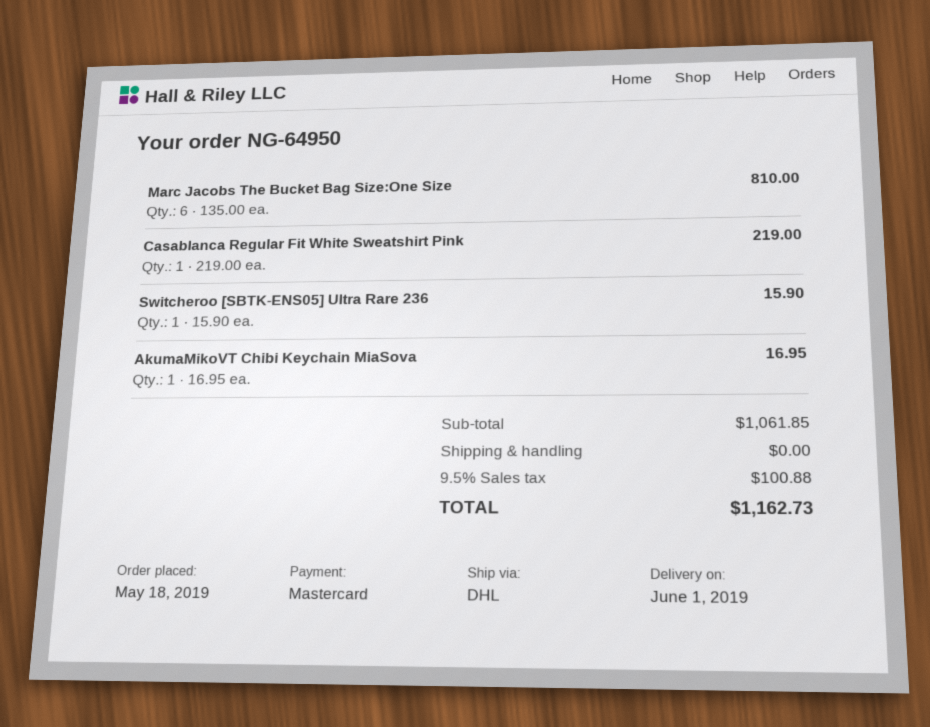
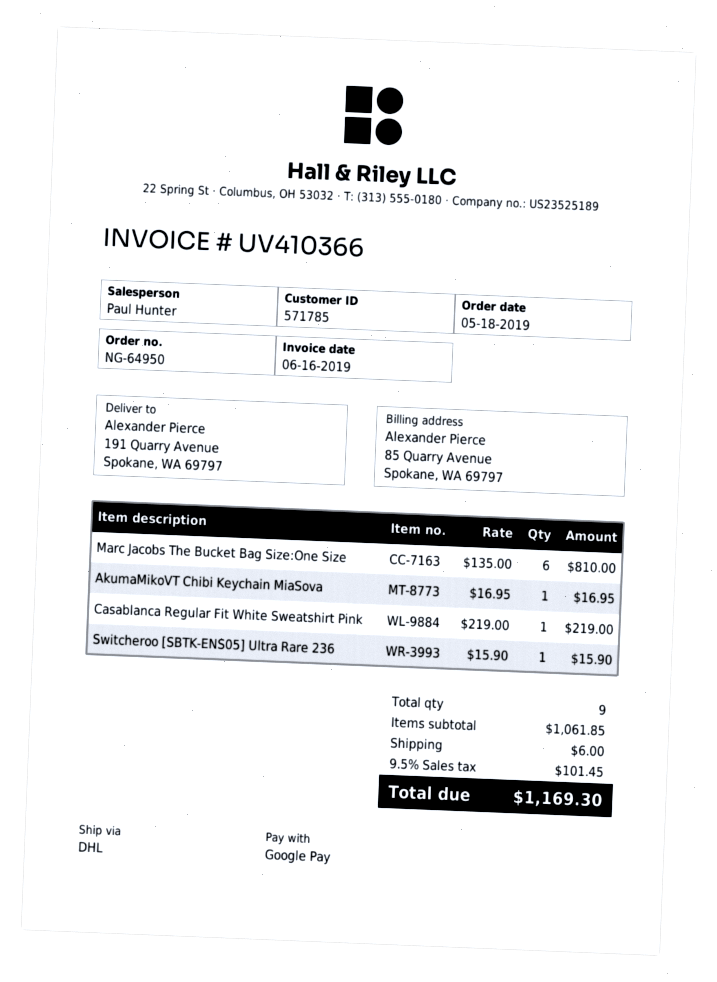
payment method: Mastercard -> Google Pay
shipping: 0.00 -> 6.00
tax: 9.5% = 100.88 -> 9.5% = 101.45
total: 1162.73 -> 1169.30

